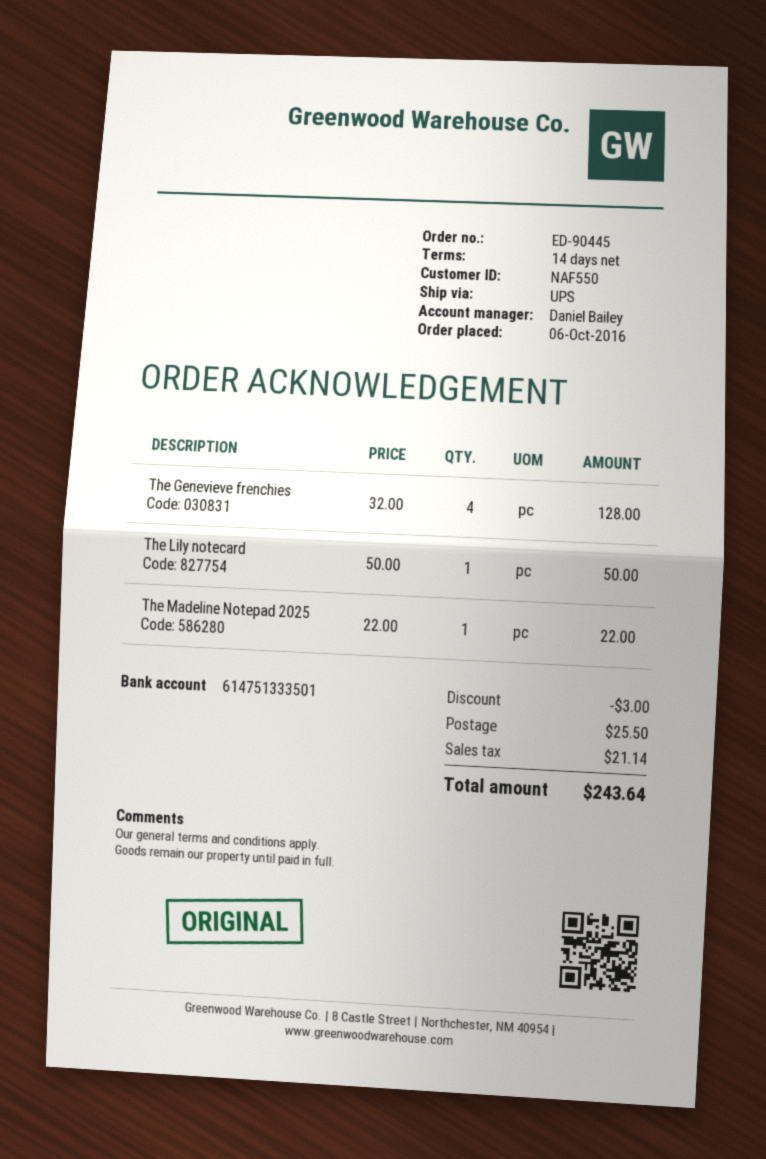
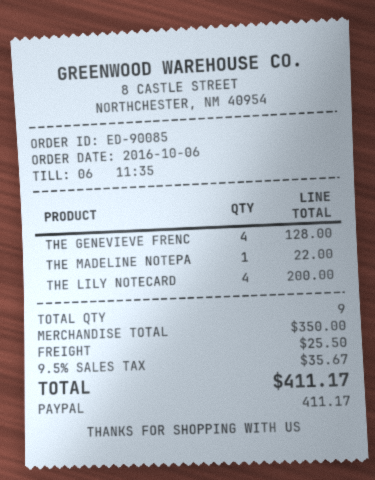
order number: ED-90445 -> ED-90085
The Lily notecard: 1 for 50.00 -> 4 for 200.00
discount: 3.00 -> none
tax: 21.14 -> 35.67
total: 243.64 -> 411.17

